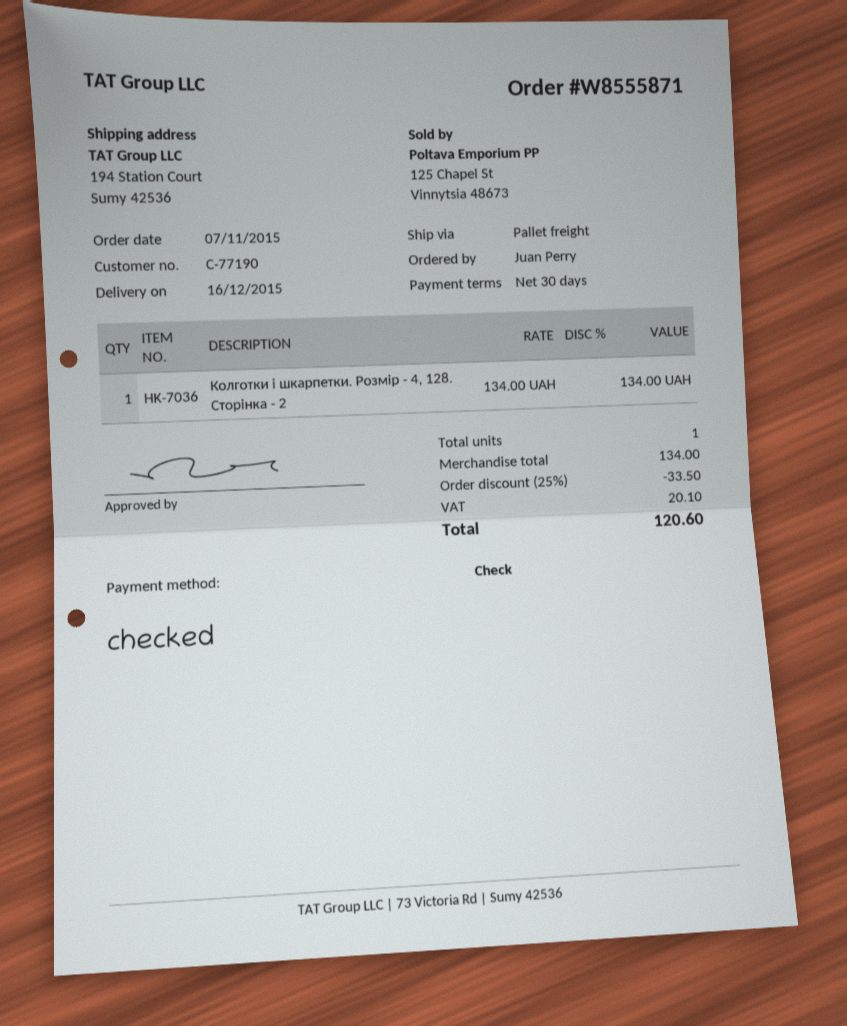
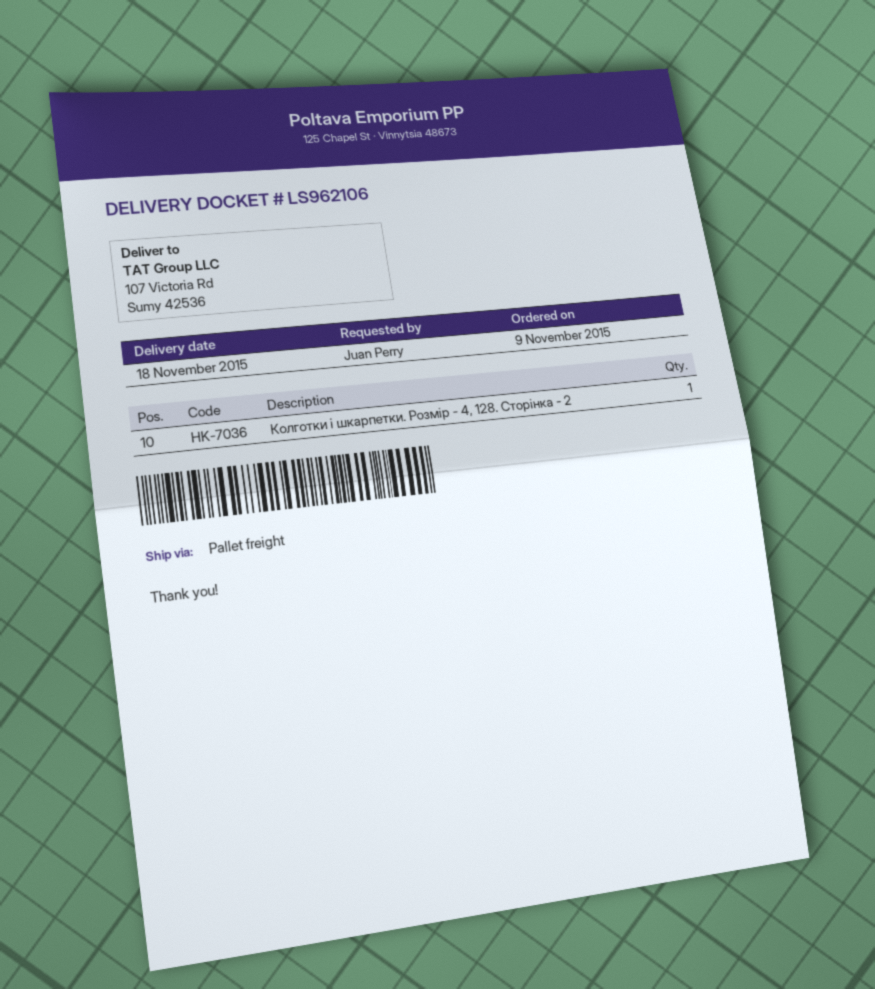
order date: 2015-11-07 -> 2015-11-09
delivery date: 2015-12-16 -> 2015-11-18
ship to: 194 Station Court, Sumy 42536 -> 107 Victoria Rd, Sumy 42536

